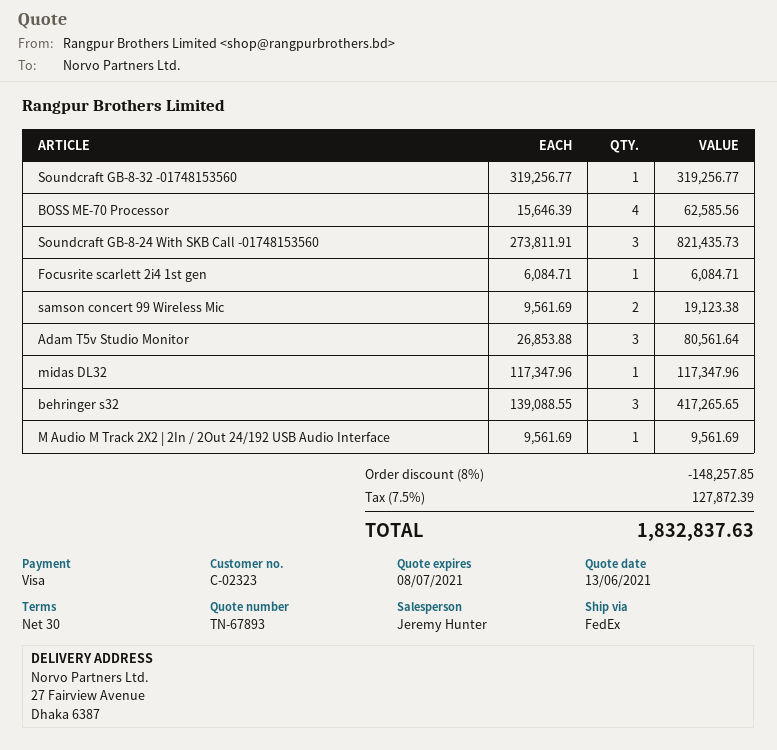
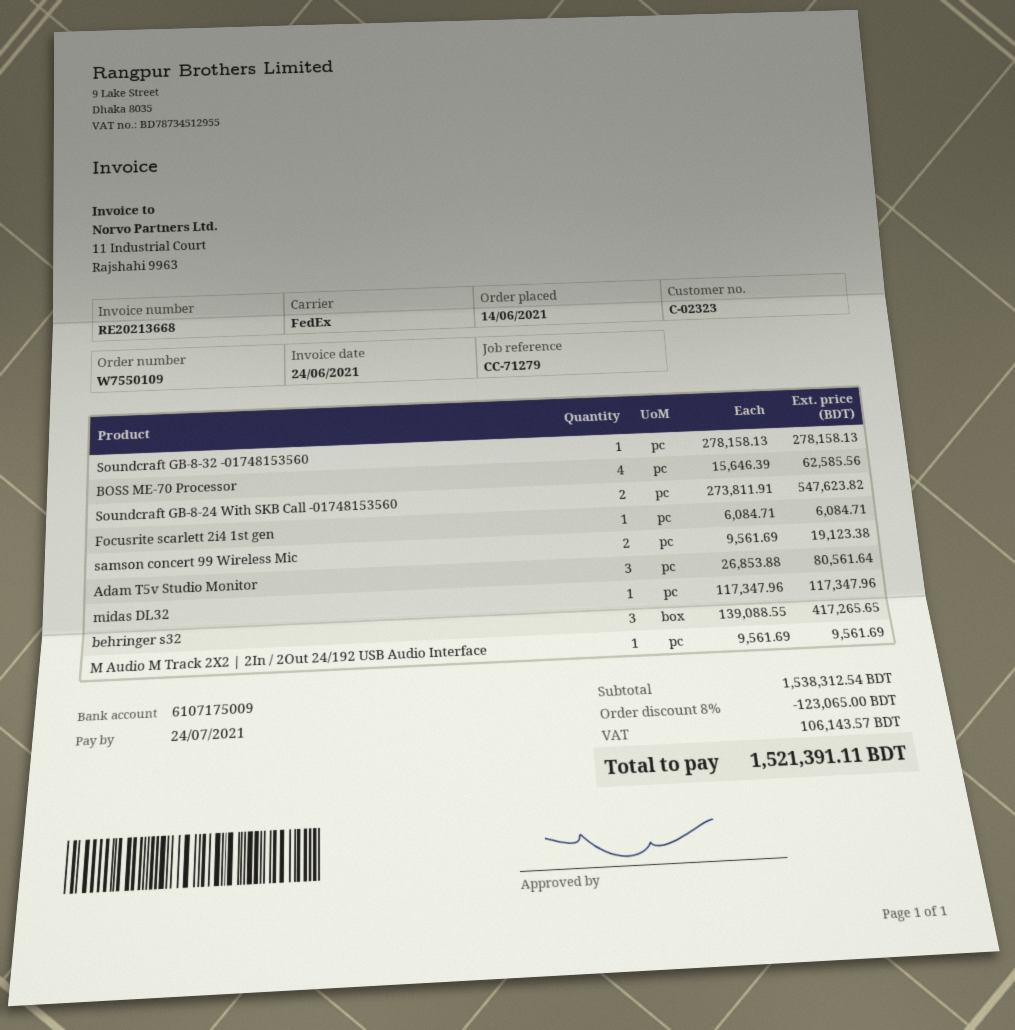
Soundcraft GB-8-32 -01748153560: 1 x 319256.77 = 319256.77 -> 1 x 278158.13 = 278158.13
Soundcraft GB-8-24 With SKB Call -01748153560: 3 x 273811.91 = 821435.73 -> 2 x 273811.91 = 547623.82
discount: 8% = 148257.85 -> 8% = 123065.00
tax: 127872.39 -> 106143.57
total: 1832837.63 -> 1521391.11

